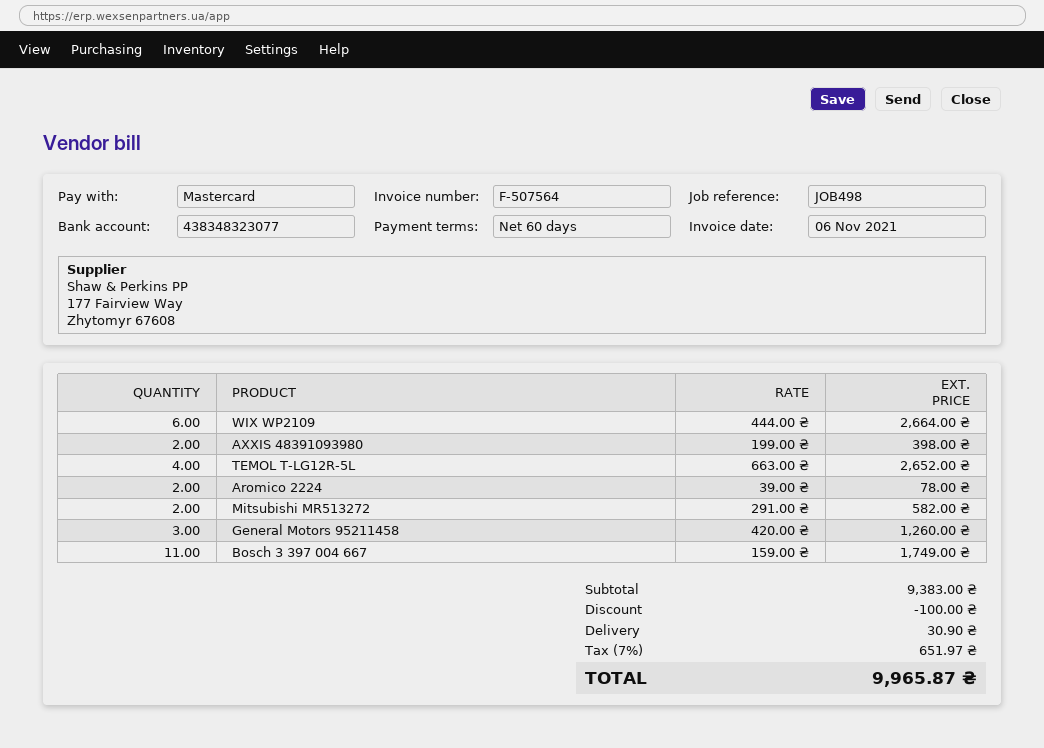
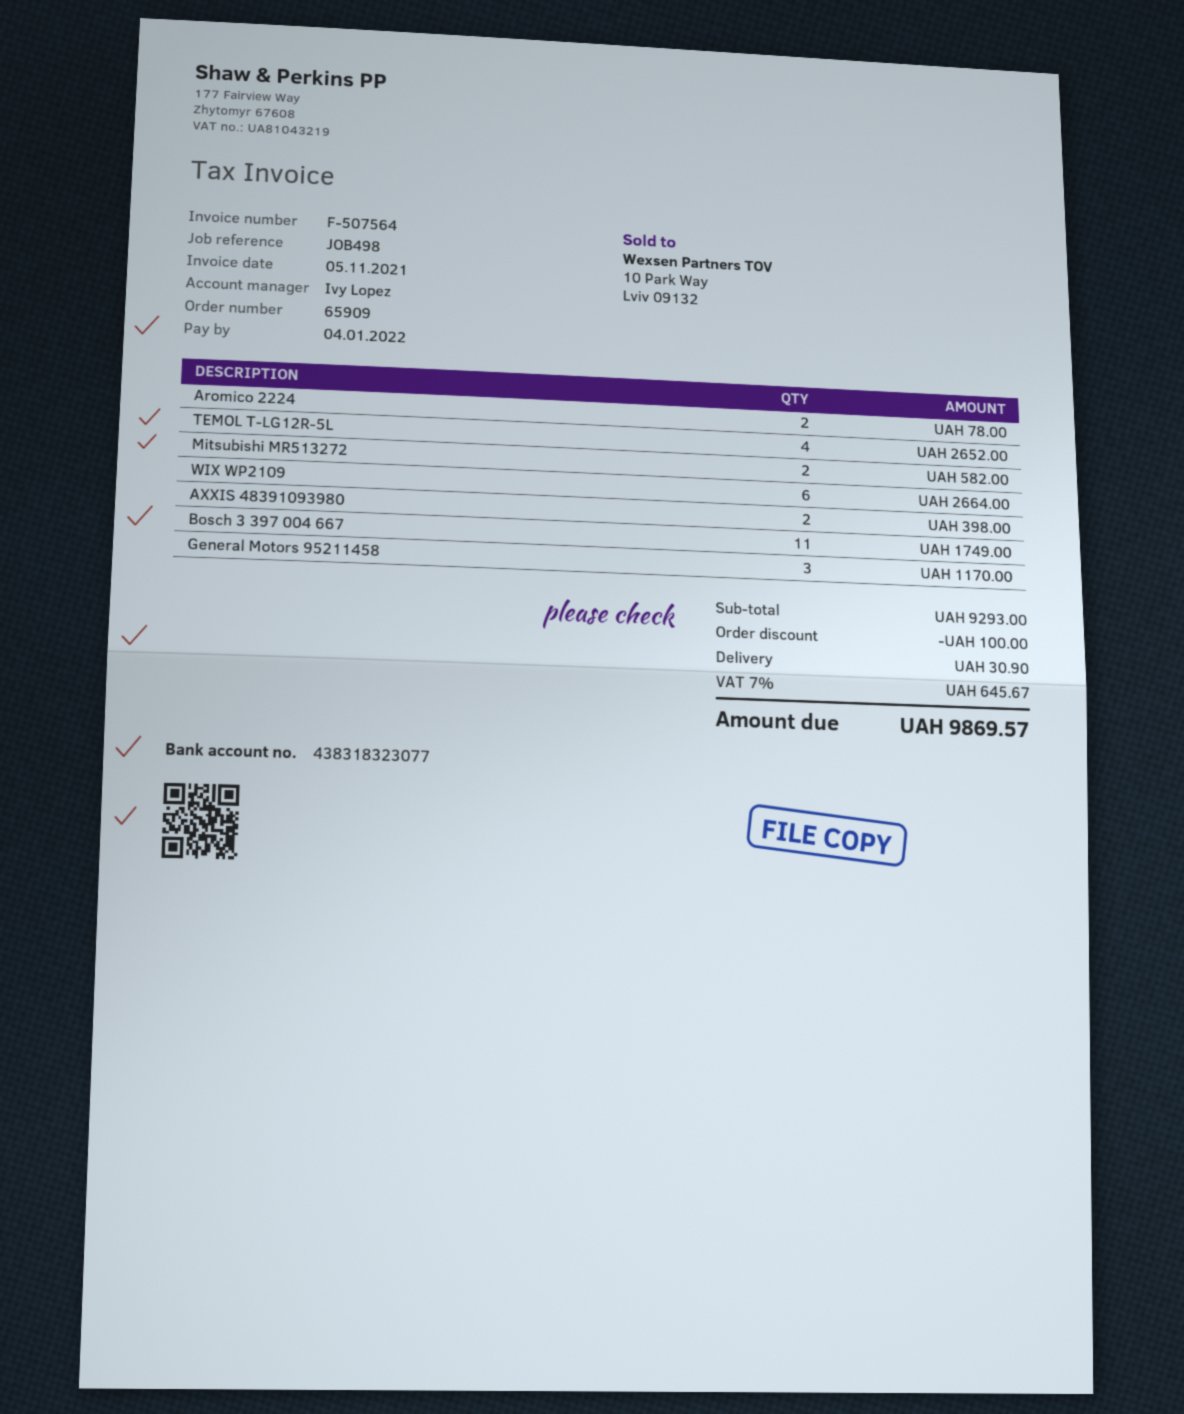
invoice date: 2021-11-06 -> 2021-11-05
bank account: 438348323077 -> 438318323077
General Motors 95211458: 3 for 1260.00 -> 3 for 1170.00
subtotal: 9383.00 -> 9293.00
tax: 7% = 651.97 -> 7% = 645.67
total: 9965.87 -> 9869.57

